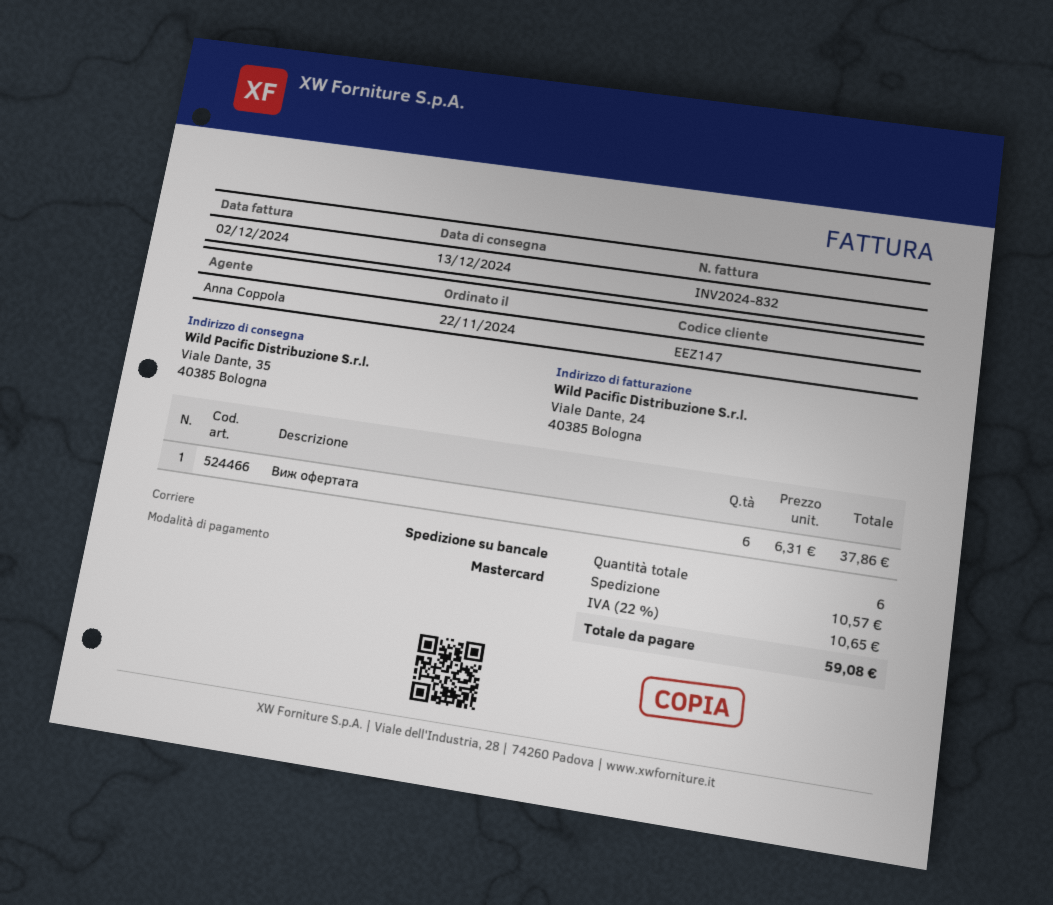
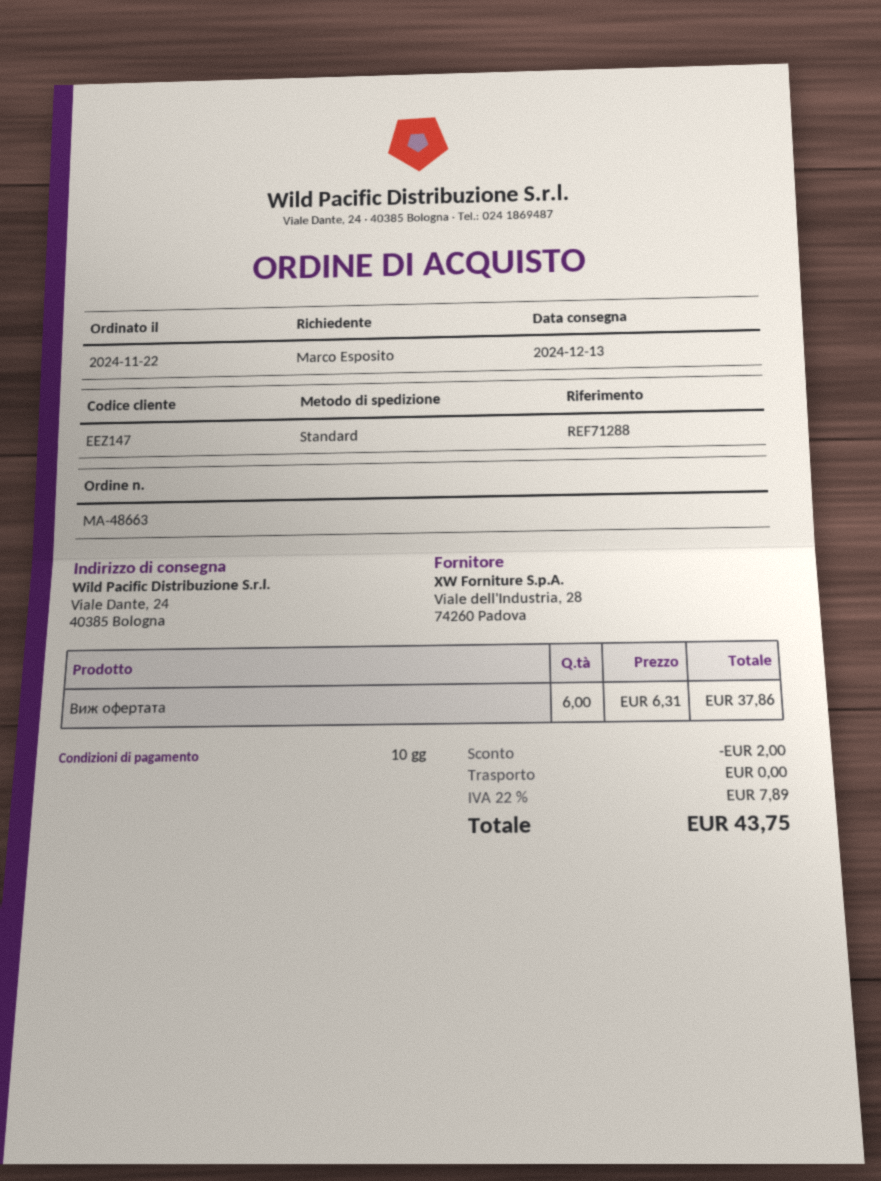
shipping method: pallet freight -> standard
ship to: Viale Dante, 35, 40385 Bologna -> Viale Dante, 24, 40385 Bologna
discount: none -> 2.00
shipping: 10.57 -> 0.00
tax: 22% = 10.65 -> 22% = 7.89
total: 59.08 -> 43.75

